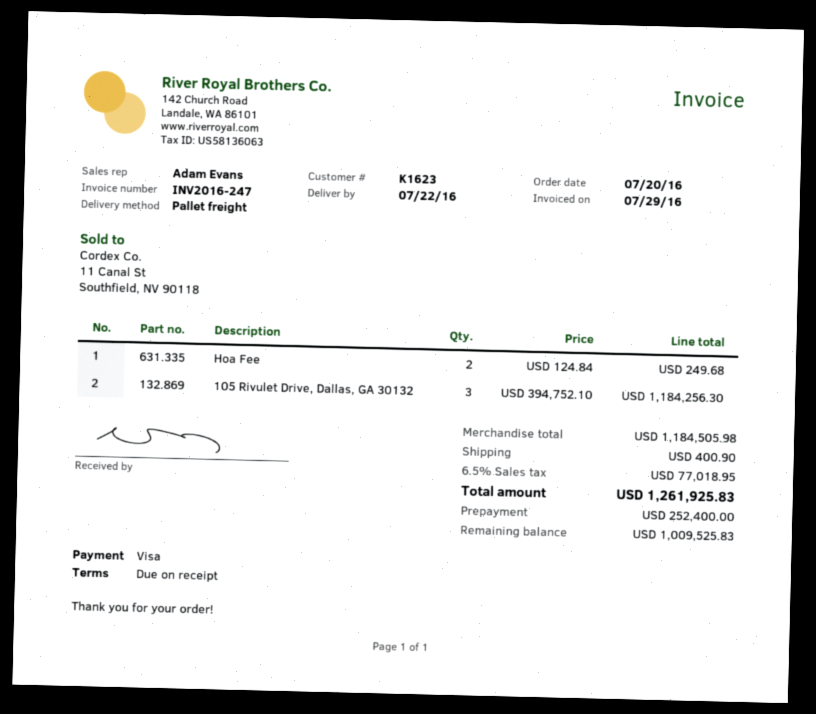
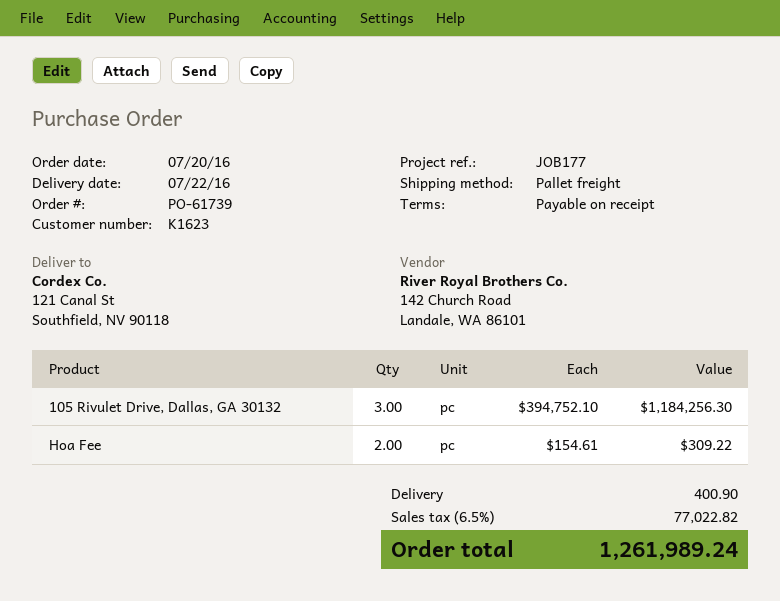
Hoa Fee: 2 x 124.84 = 249.68 -> 2 x 154.61 = 309.22
tax: 6.5% = 77018.95 -> 6.5% = 77022.82
total: 1261925.83 -> 1261989.24

